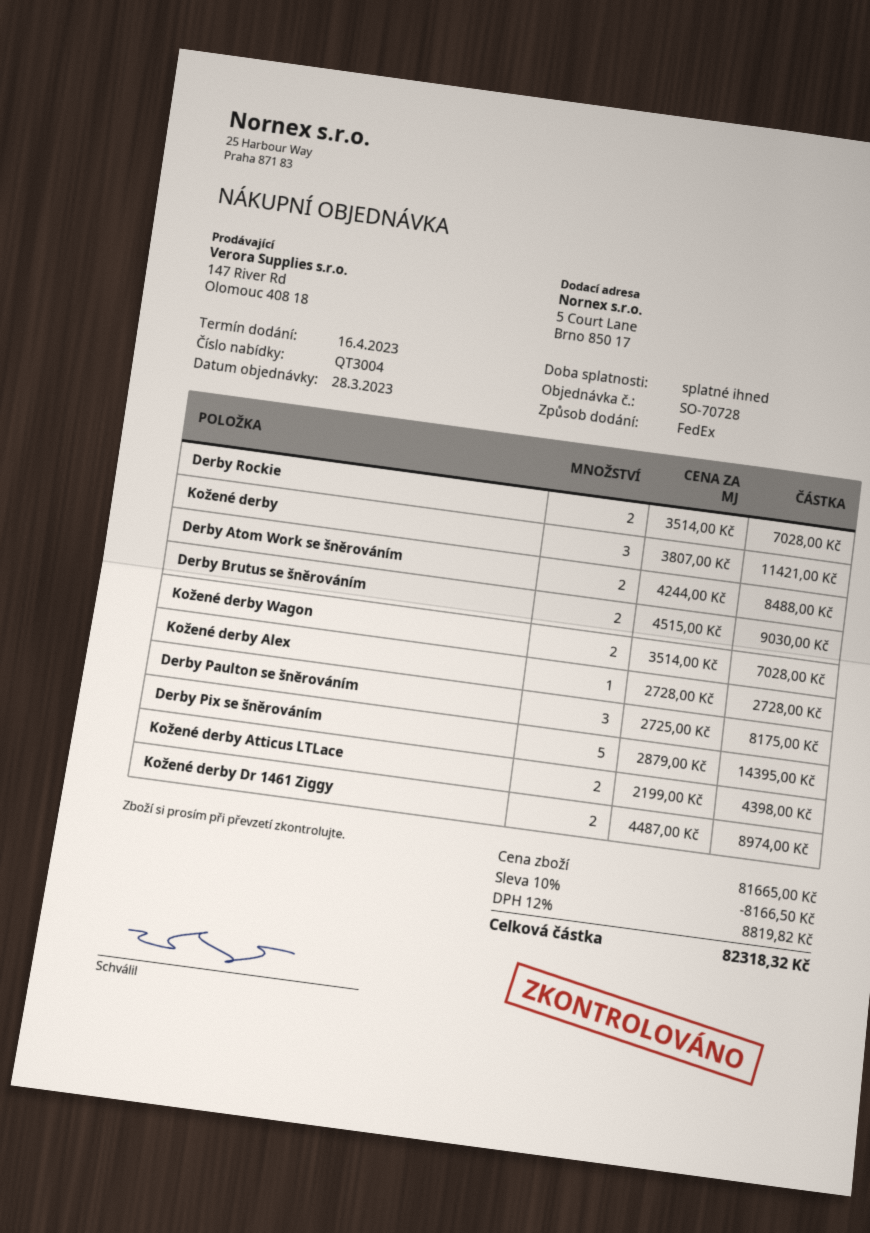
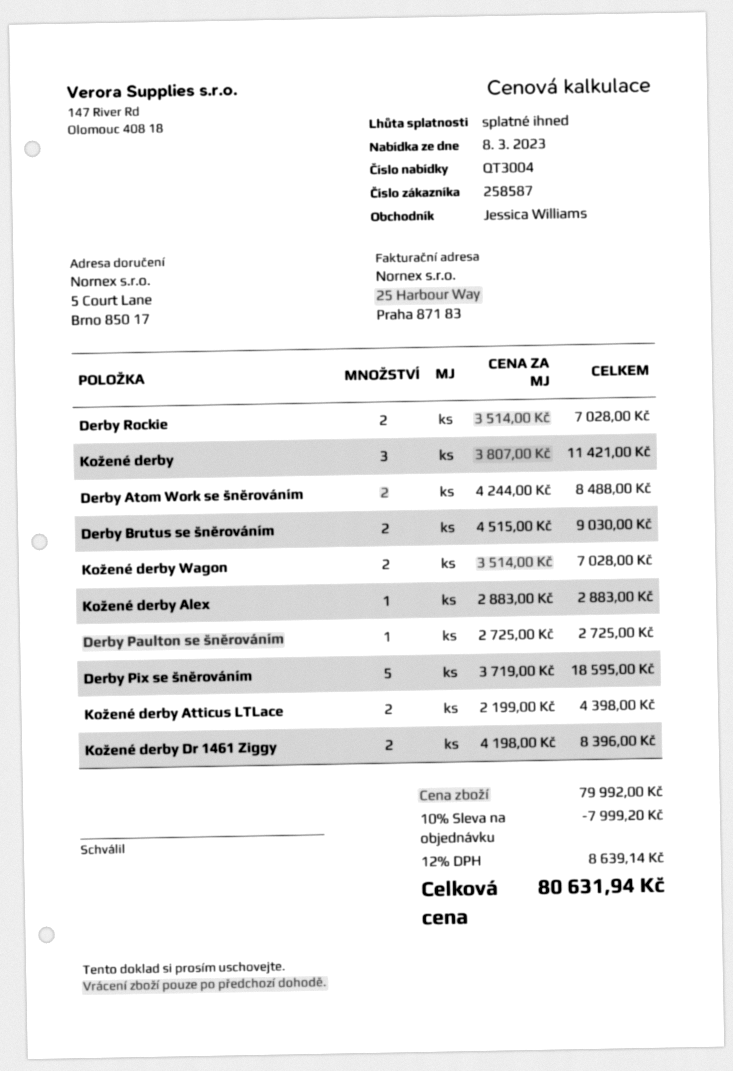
Kožené derby Alex: 1 x 2728.00 = 2728.00 -> 1 x 2883.00 = 2883.00
Derby Paulton se šněrováním: 3 x 2725.00 = 8175.00 -> 1 x 2725.00 = 2725.00
Derby Pix se šněrováním: 5 x 2879.00 = 14395.00 -> 5 x 3719.00 = 18595.00
Kožené derby Dr 1461 Ziggy: 2 x 4487.00 = 8974.00 -> 2 x 4198.00 = 8396.00
subtotal: 81665.00 -> 79992.00
discount: 10% = 8166.50 -> 10% = 7999.20
tax: 12% = 8819.82 -> 12% = 8639.14
total: 82318.32 -> 80631.94

